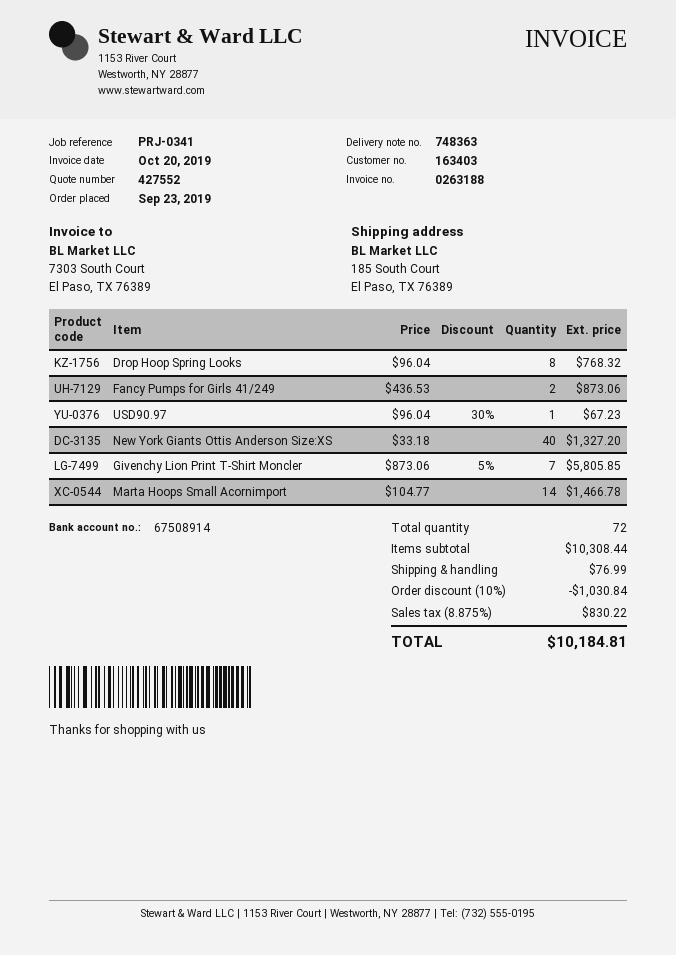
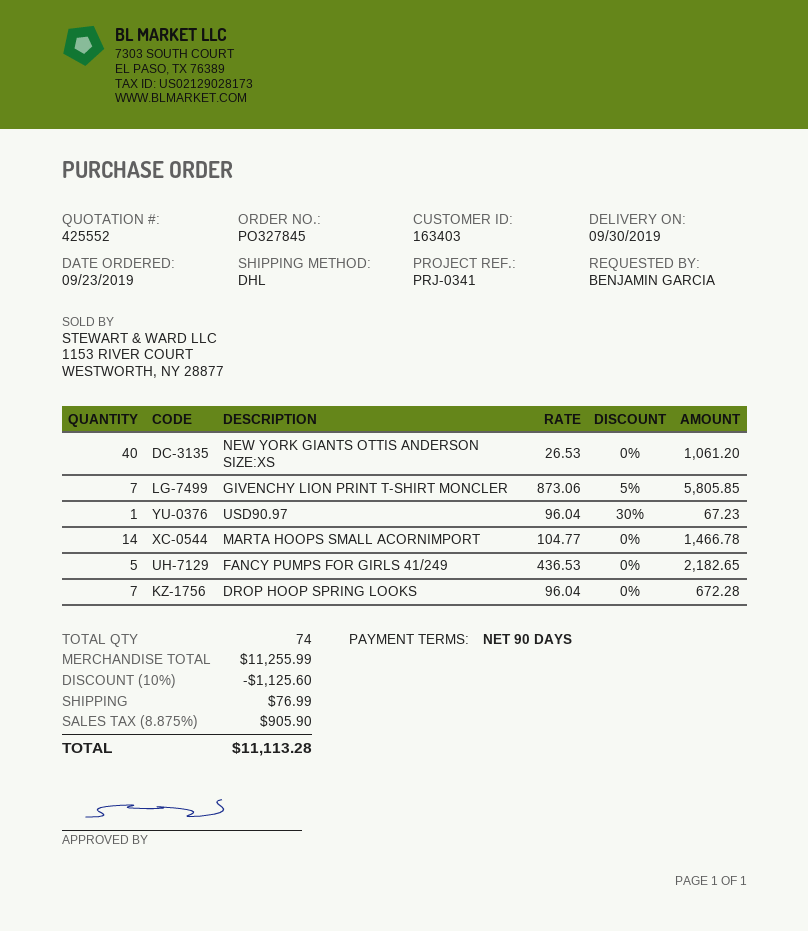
quote number: 427552 -> 425552
Drop Hoop Spring Looks: 8 x 96.04 = 768.32 -> 7 x 96.04 = 672.28
Fancy Pumps for Girls 41/249: 2 x 436.53 = 873.06 -> 5 x 436.53 = 2182.65
New York Giants Ottis Anderson Size:XS: 40 x 33.18 = 1327.20 -> 40 x 26.53 = 1061.20
total quantity: 72 -> 74
subtotal: 10308.44 -> 11255.99
discount: 10% = 1030.84 -> 10% = 1125.60
tax: 8.875% = 830.22 -> 8.875% = 905.90
total: 10184.81 -> 11113.28

